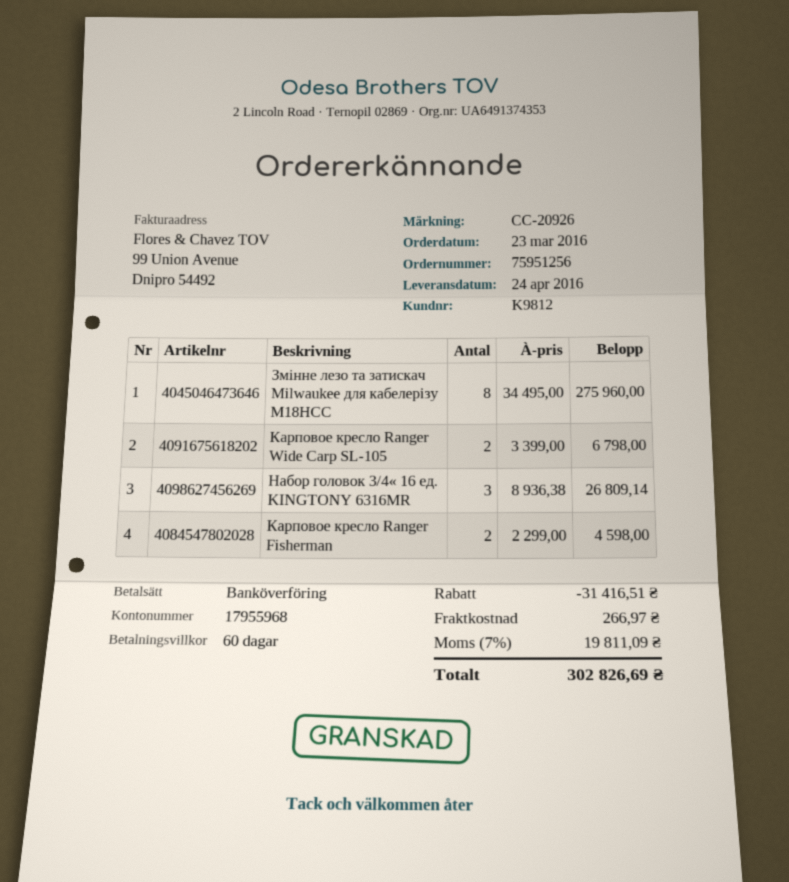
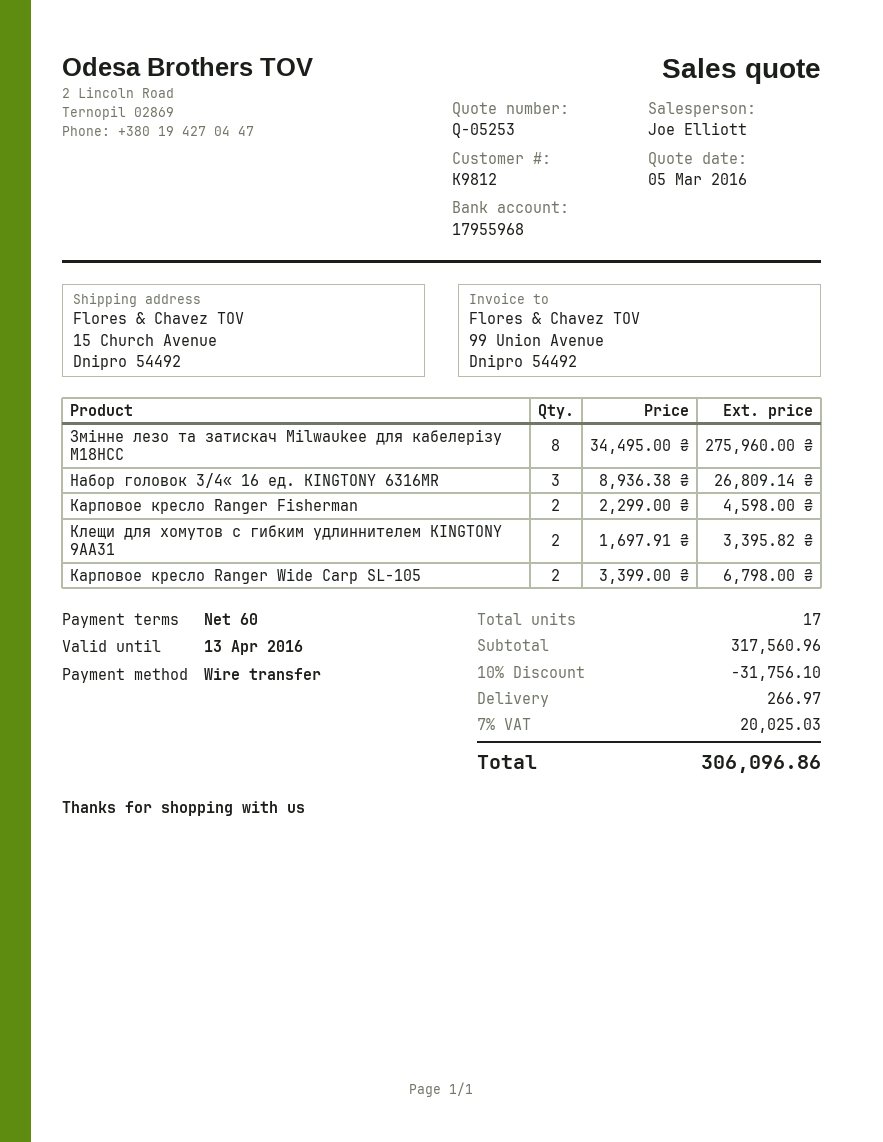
Клещи для хомутов с гибким удлиннителем KINGTONY 9AA31: none -> 2 x 1697.91 = 3395.82
discount: 31416.51 -> 31756.10
tax: 7% = 19811.09 -> 7% = 20025.03
total: 302826.69 -> 306096.86

